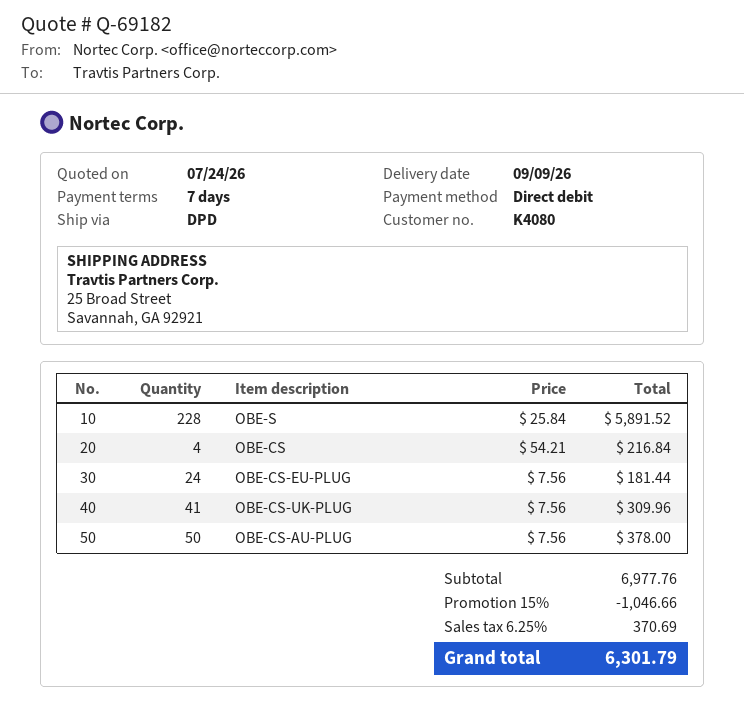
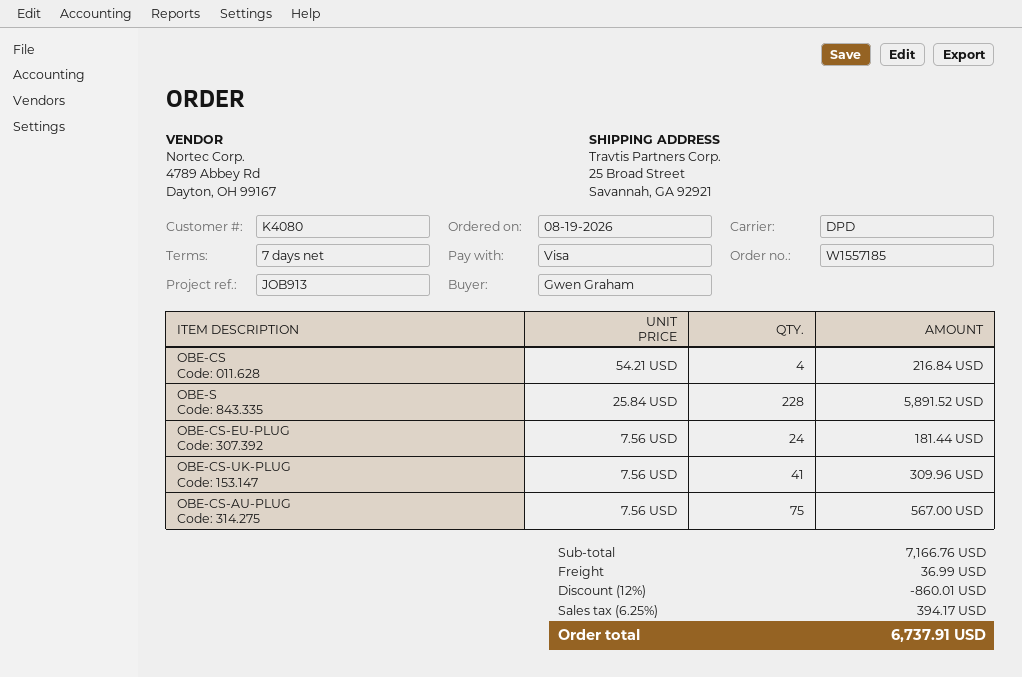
payment method: direct debit -> Visa
OBE-CS-AU-PLUG: 50 x 7.56 = 378.00 -> 75 x 7.56 = 567.00
subtotal: 6977.76 -> 7166.76
discount: 15% = 1046.66 -> 12% = 860.01
shipping: none -> 36.99
tax: 6.25% = 370.69 -> 6.25% = 394.17
total: 6301.79 -> 6737.91

